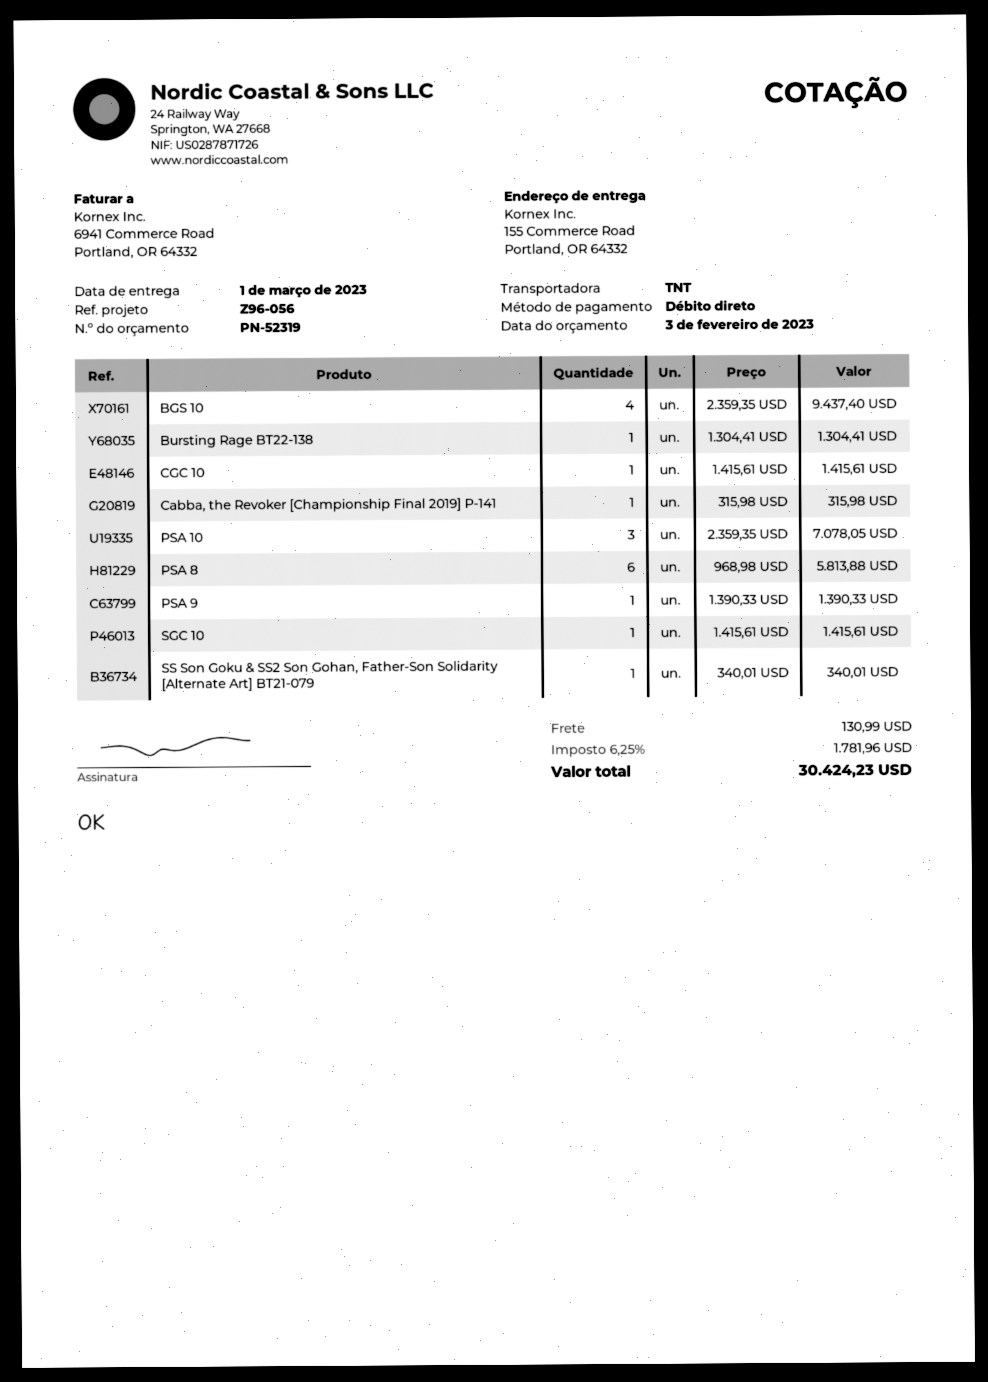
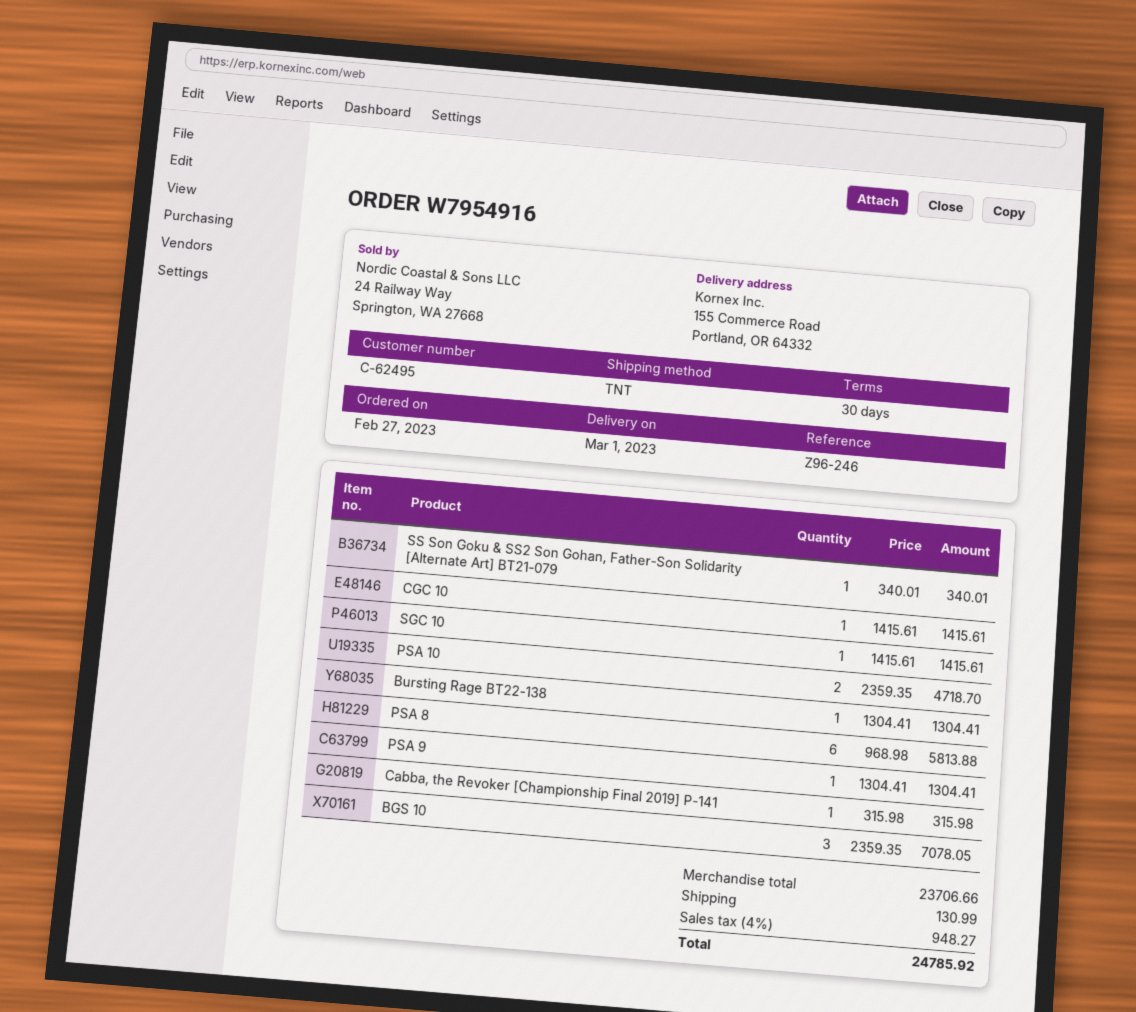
reference: Z96-056 -> Z96-246
BGS 10: 4 x 2359.35 = 9437.40 -> 3 x 2359.35 = 7078.05
PSA 10: 3 x 2359.35 = 7078.05 -> 2 x 2359.35 = 4718.70
PSA 9: 1 x 1390.33 = 1390.33 -> 1 x 1304.41 = 1304.41
tax: 6.25% = 1781.96 -> 4% = 948.27
total: 30424.23 -> 24785.92

